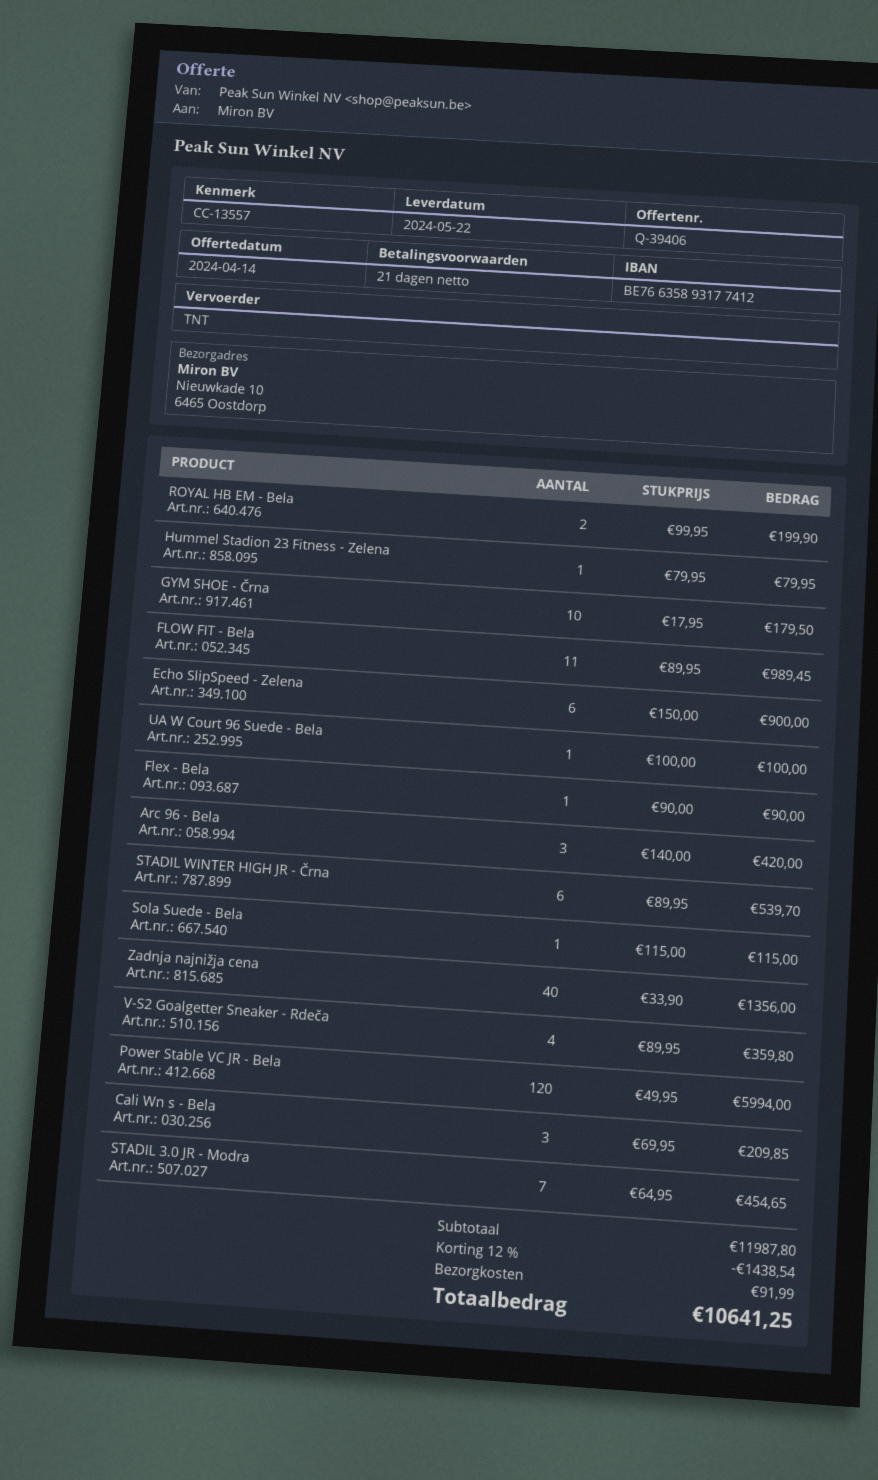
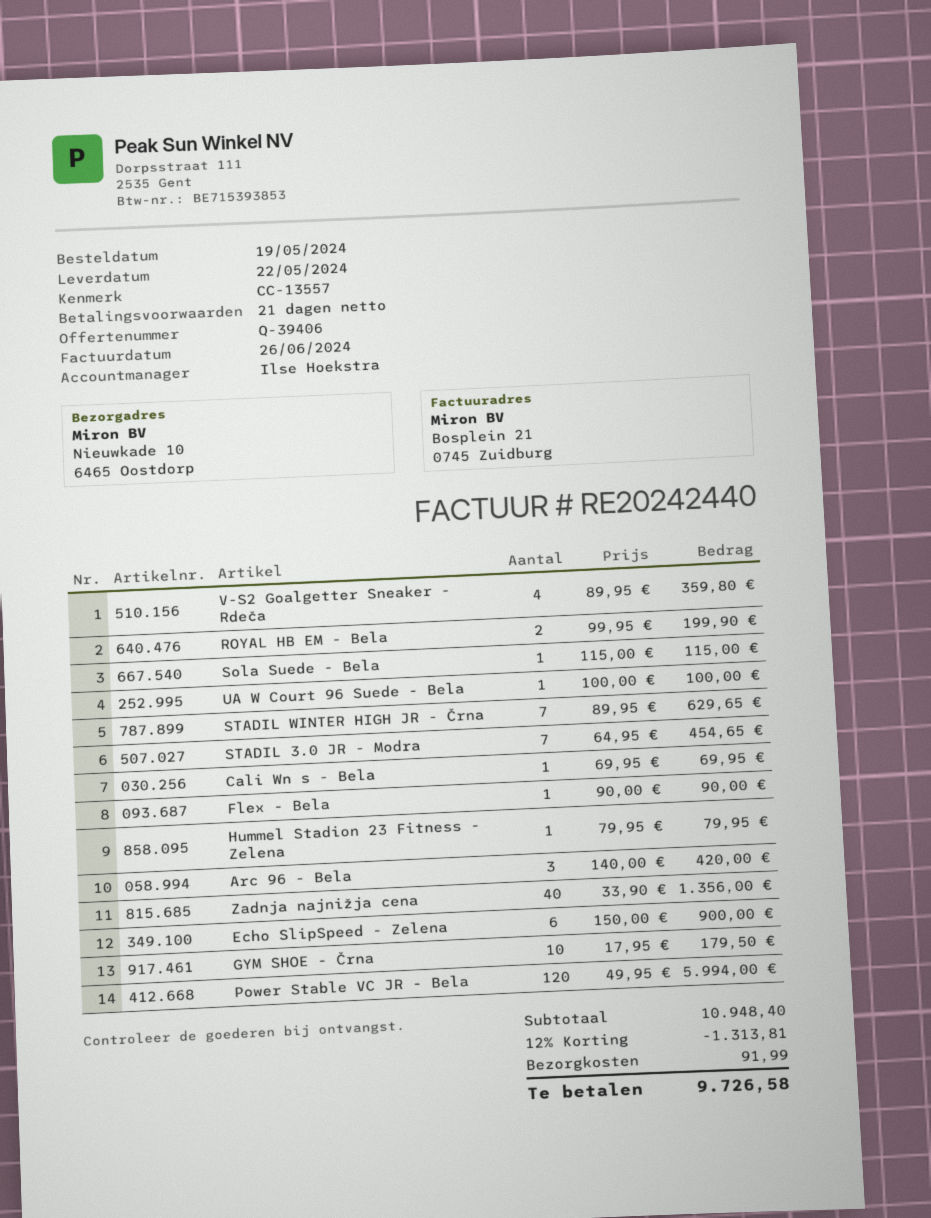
FLOW FIT - Bela: 11 x 89.95 = 989.45 -> none
STADIL WINTER HIGH JR - Črna: 6 x 89.95 = 539.70 -> 7 x 89.95 = 629.65
Cali Wn s - Bela: 3 x 69.95 = 209.85 -> 1 x 69.95 = 69.95
subtotal: 11987.80 -> 10948.40
discount: 12% = 1438.54 -> 12% = 1313.81
total: 10641.25 -> 9726.58

